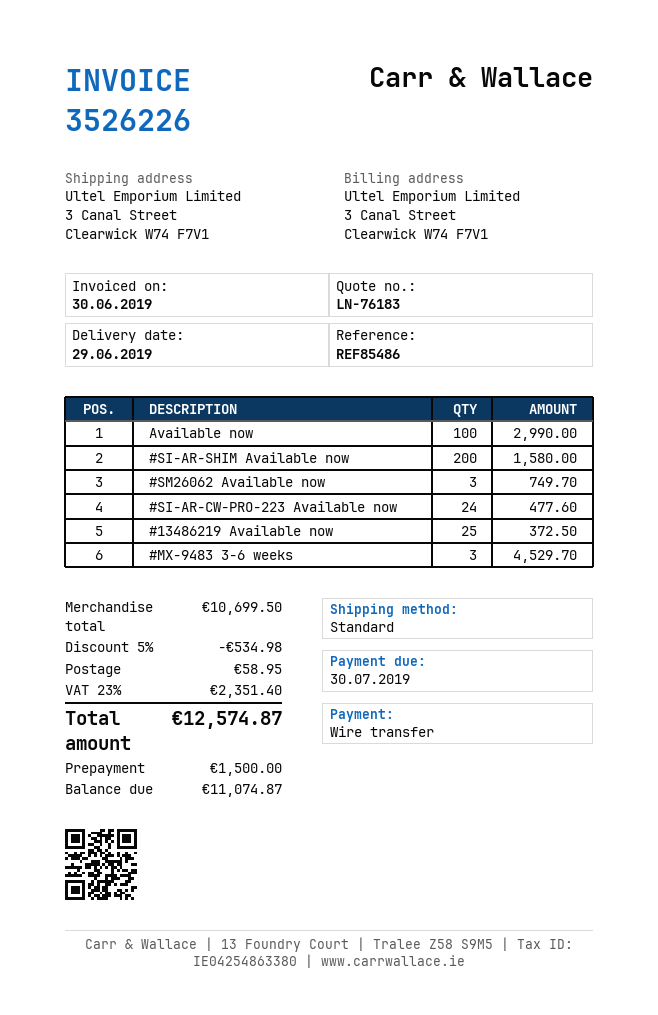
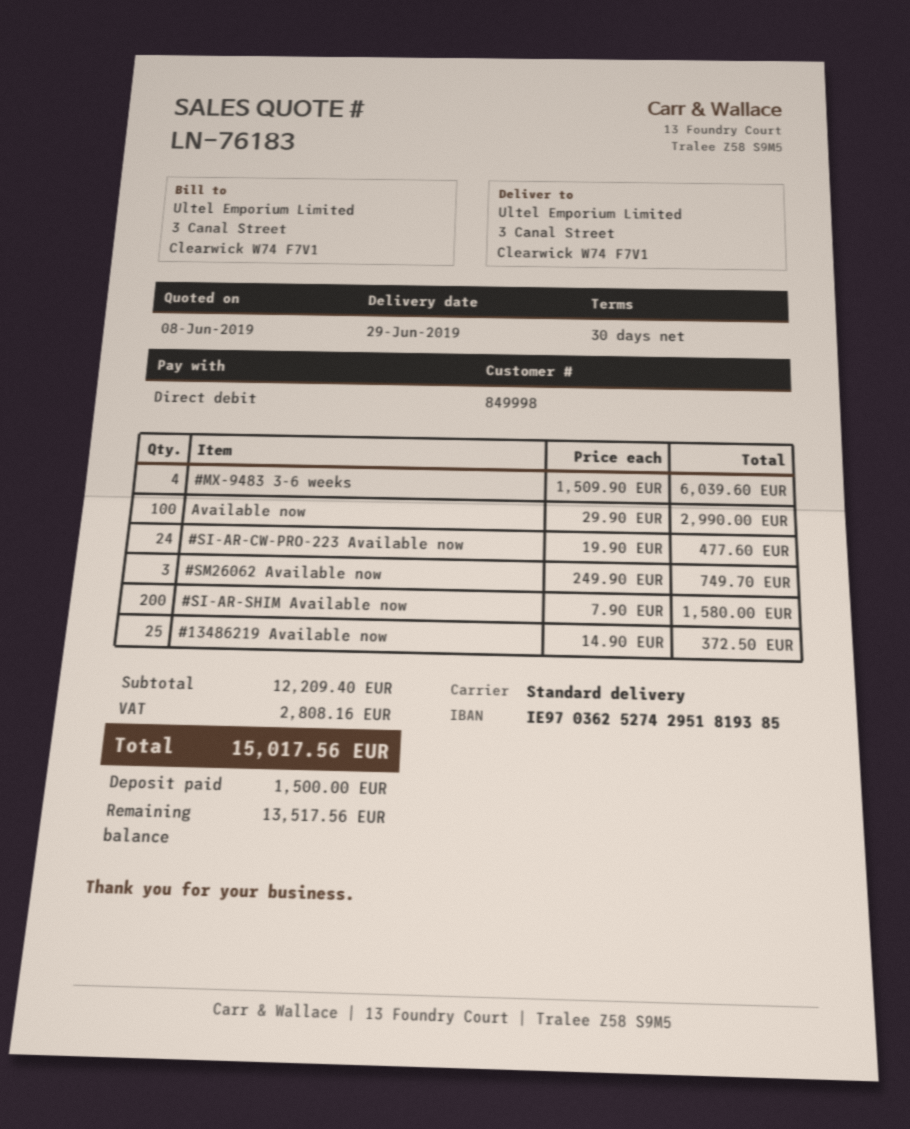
payment method: bank transfer -> direct debit
#MX-9483 3-6 weeks: 3 for 4529.70 -> 4 for 6039.60
subtotal: 10699.50 -> 12209.40
discount: 5% = 534.98 -> none
shipping: 58.95 -> none
tax: 2351.40 -> 2808.16
total: 12574.87 -> 15017.56
balance: 11074.87 -> 13517.56

